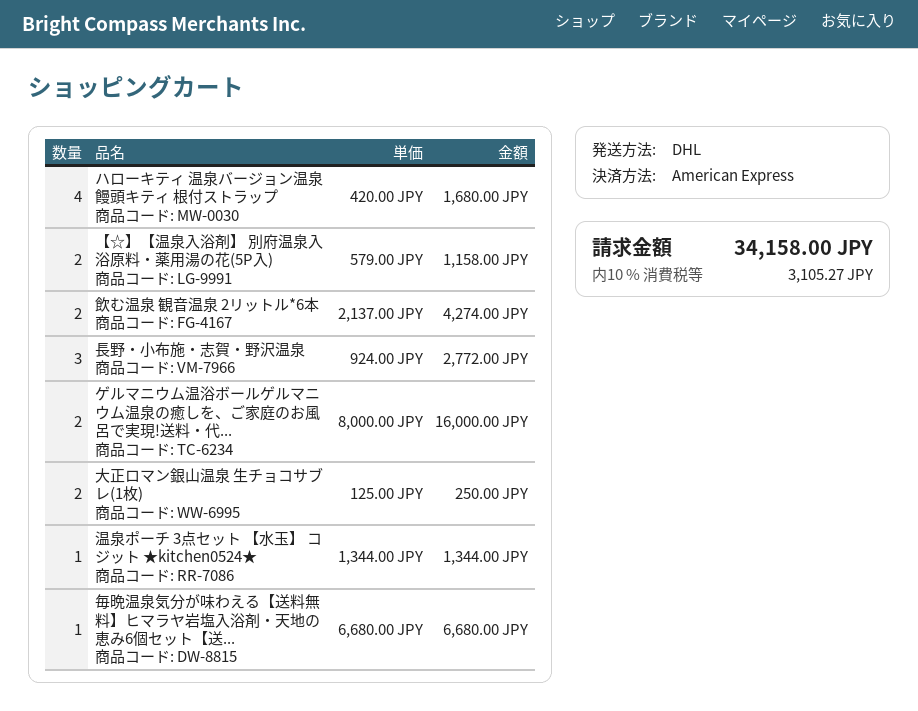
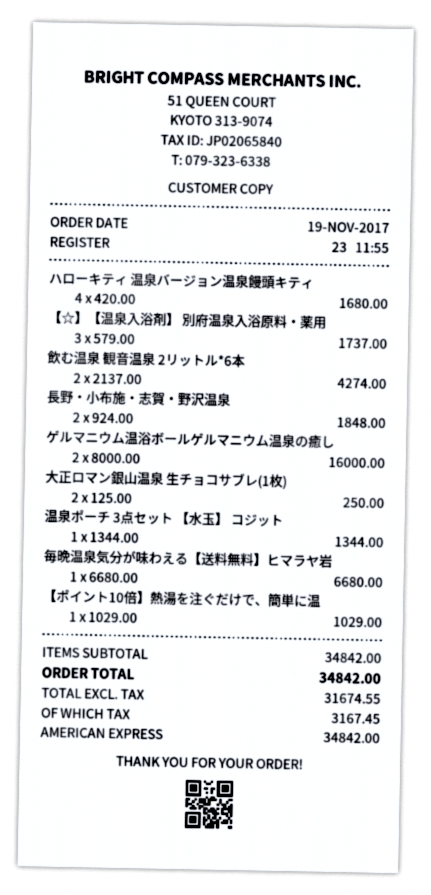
【☆】【温泉入浴剤】 別府温泉入浴原料・薬用湯の花(5P入): 2 x 579.00 = 1158.00 -> 3 x 579.00 = 1737.00
長野・小布施・志賀・野沢温泉: 3 x 924.00 = 2772.00 -> 2 x 924.00 = 1848.00
【ポイント10倍】熱湯を注ぐだけで、簡単に温: none -> 1 x 1029.00 = 1029.00
tax: 3105.27 -> 3167.45
total: 34158.00 -> 34842.00

